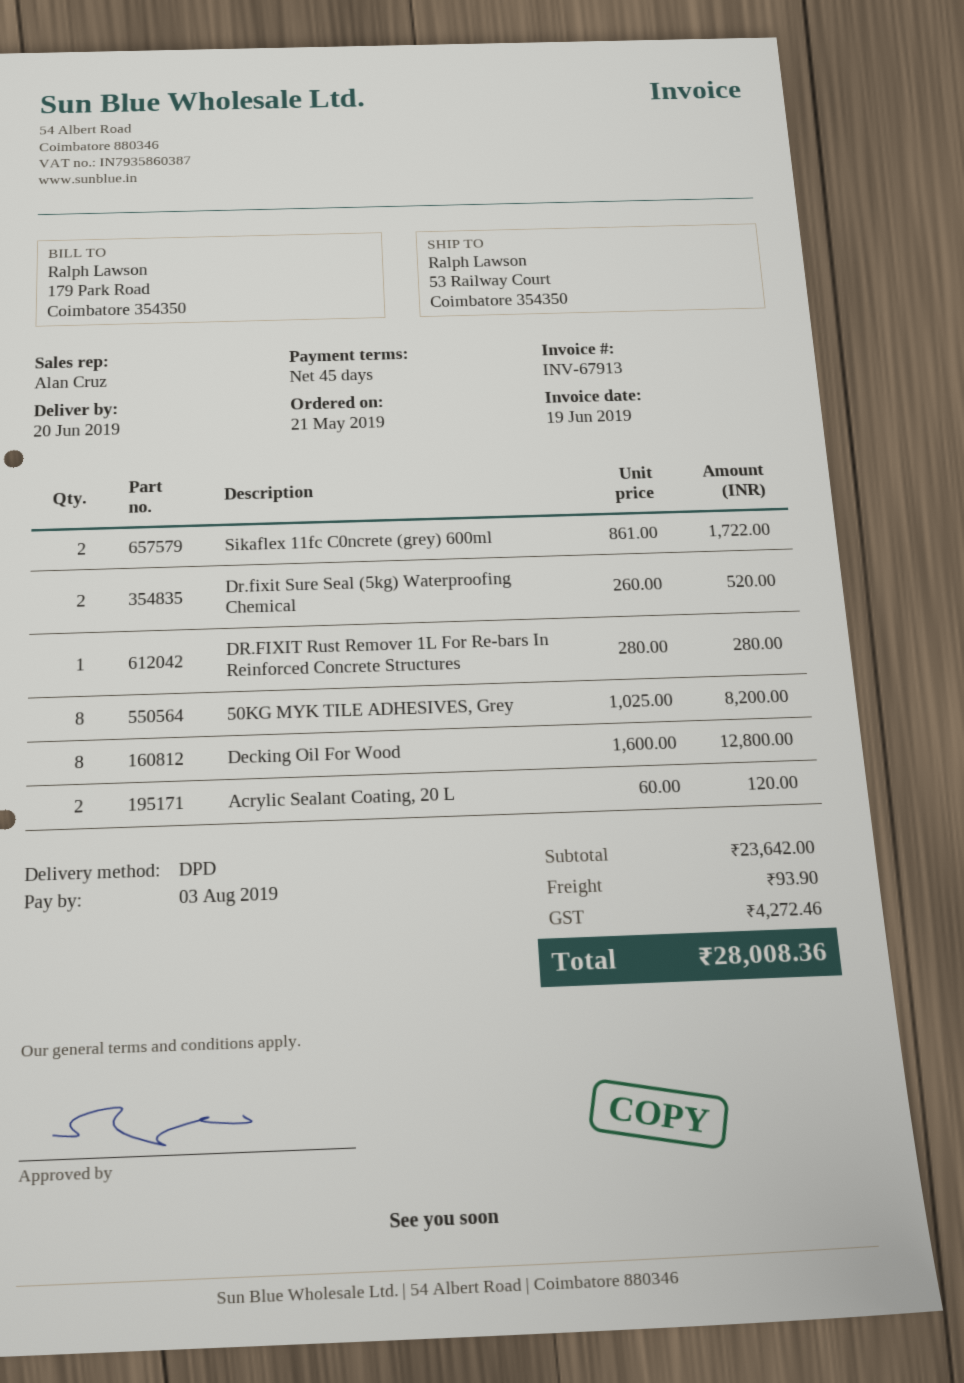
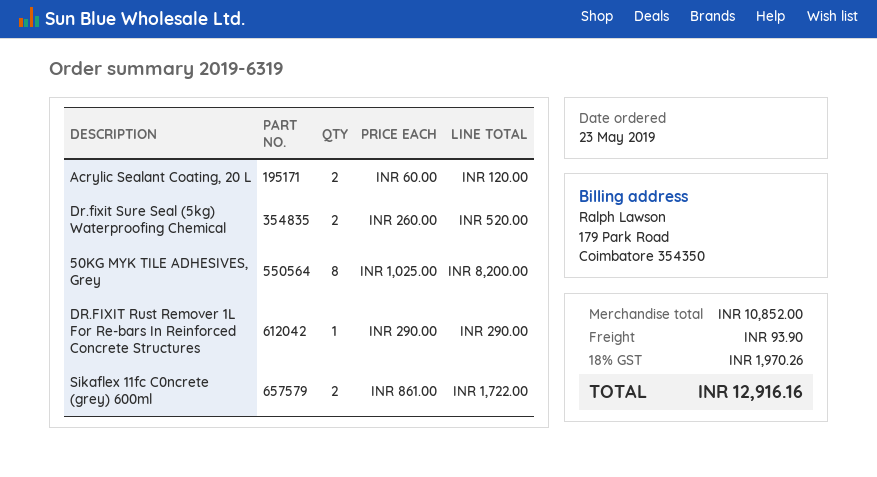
order date: 2019-05-21 -> 2019-05-23
DR.FIXIT Rust Remover 1L For Re-bars In Reinforced Concrete Structures: 1 x 280.00 = 280.00 -> 1 x 290.00 = 290.00
Decking Oil For Wood: 8 x 1600.00 = 12800.00 -> none
subtotal: 23642.00 -> 10852.00
tax: 4272.46 -> 1970.26
total: 28008.36 -> 12916.16

